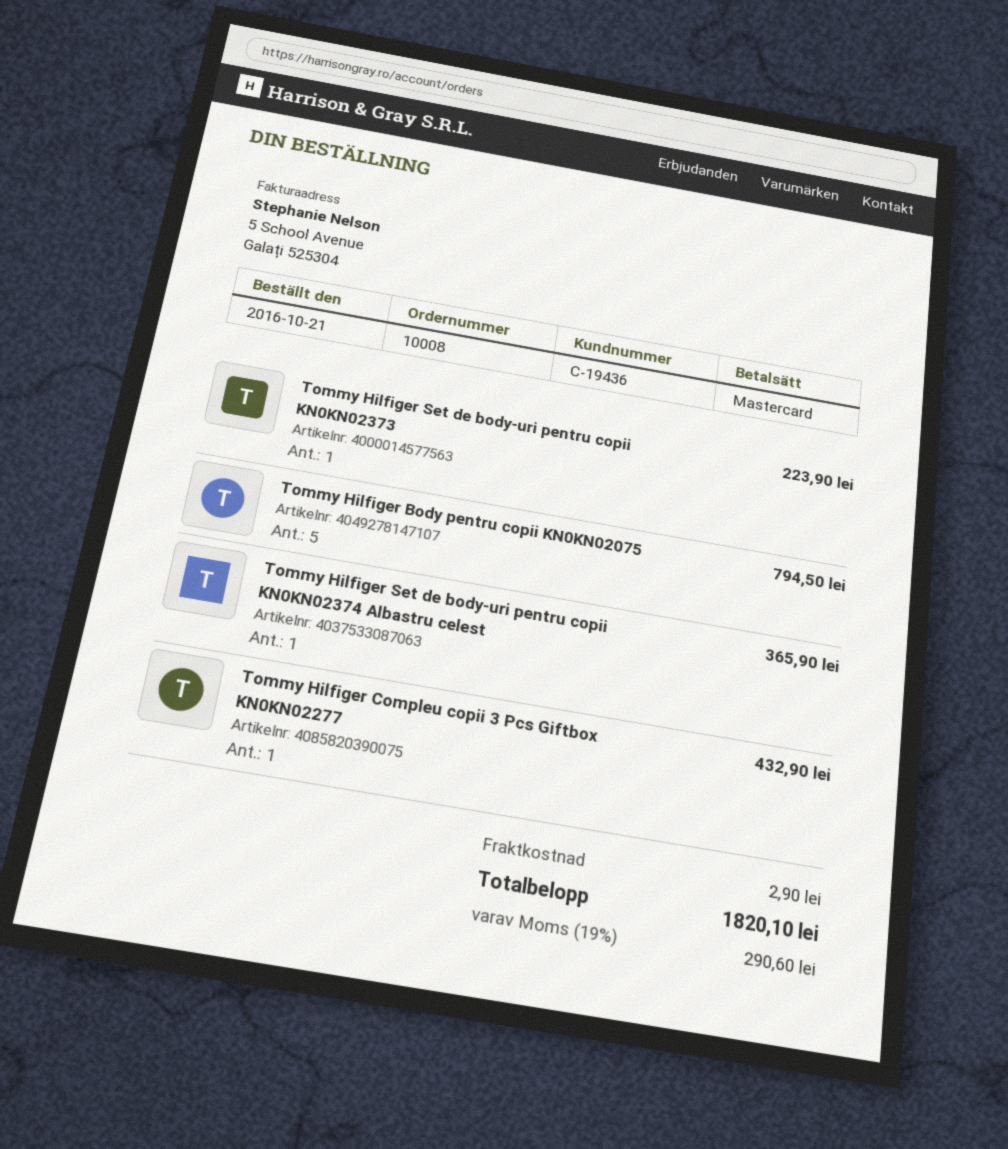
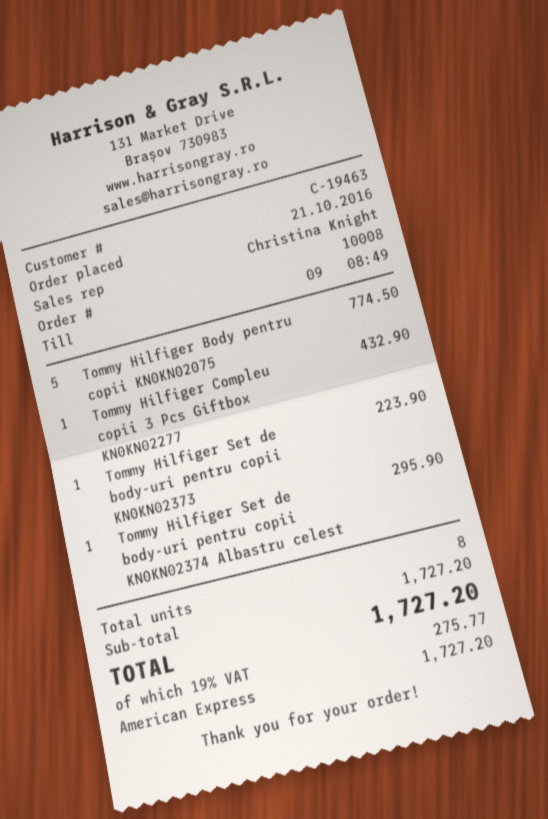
customer number: C-19436 -> C-19463
payment method: Mastercard -> American Express
Tommy Hilfiger Body pentru copii KN0KN02075: 5 for 794.50 -> 5 for 774.50
Tommy Hilfiger Set de body-uri pentru copii KN0KN02374 Albastru celest: 1 for 365.90 -> 1 for 295.90
shipping: 2.90 -> none
tax: 19% = 290.60 -> 19% = 275.77
total: 1820.10 -> 1727.20

